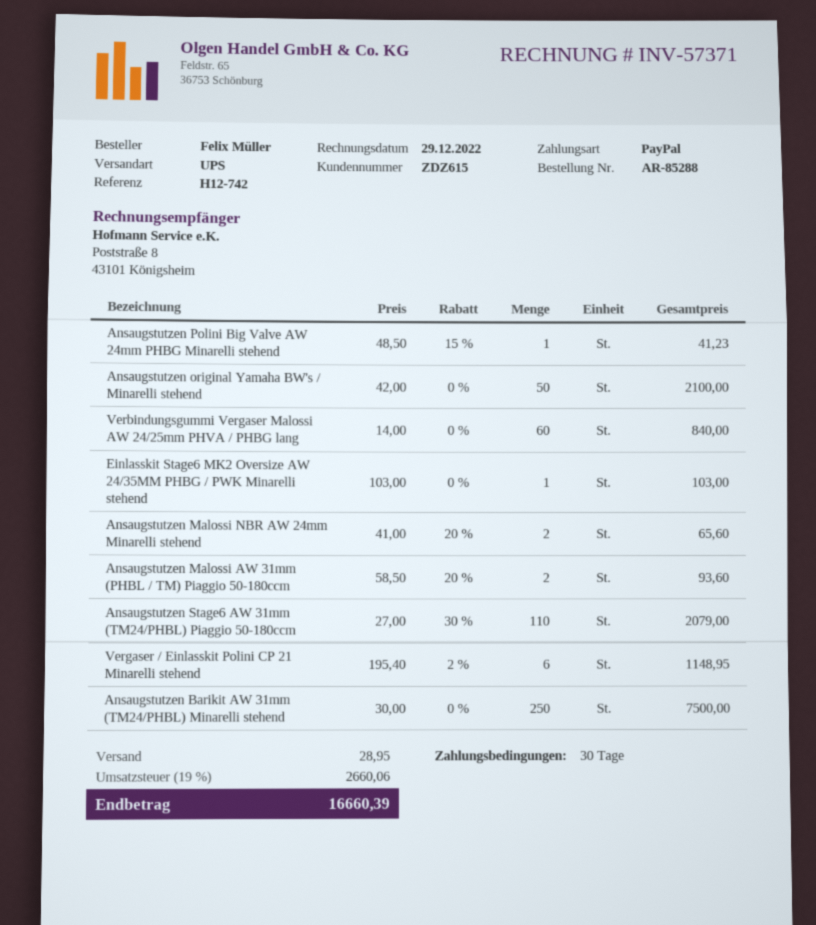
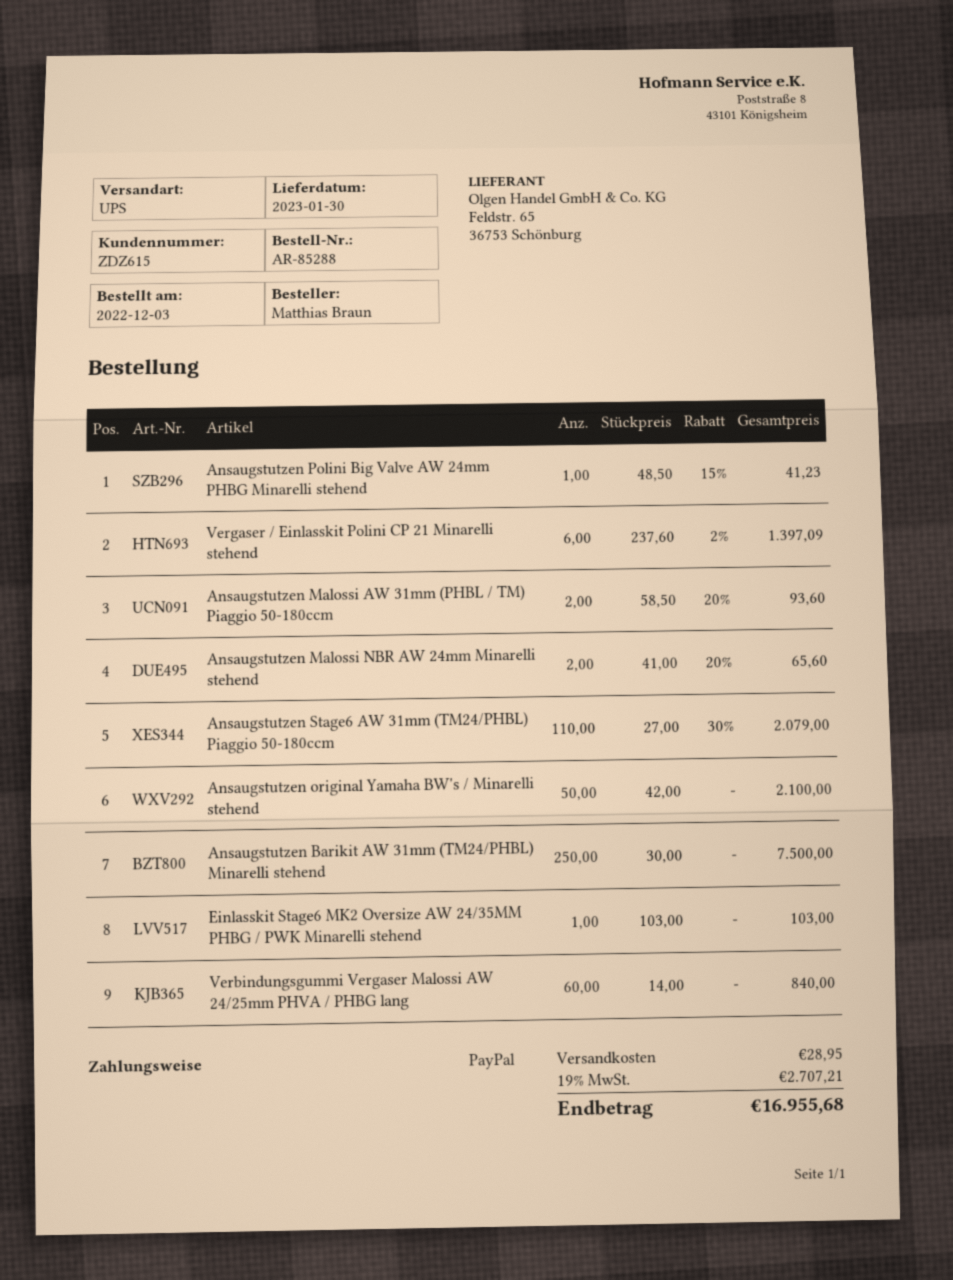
ordered by: Felix Müller -> Matthias Braun
Vergaser / Einlasskit Polini CP 21 Minarelli stehend: 6 x 195.40 - 2% = 1148.95 -> 6 x 237.60 - 2% = 1397.09
tax: 19% = 2660.06 -> 19% = 2707.21
total: 16660.39 -> 16955.68

